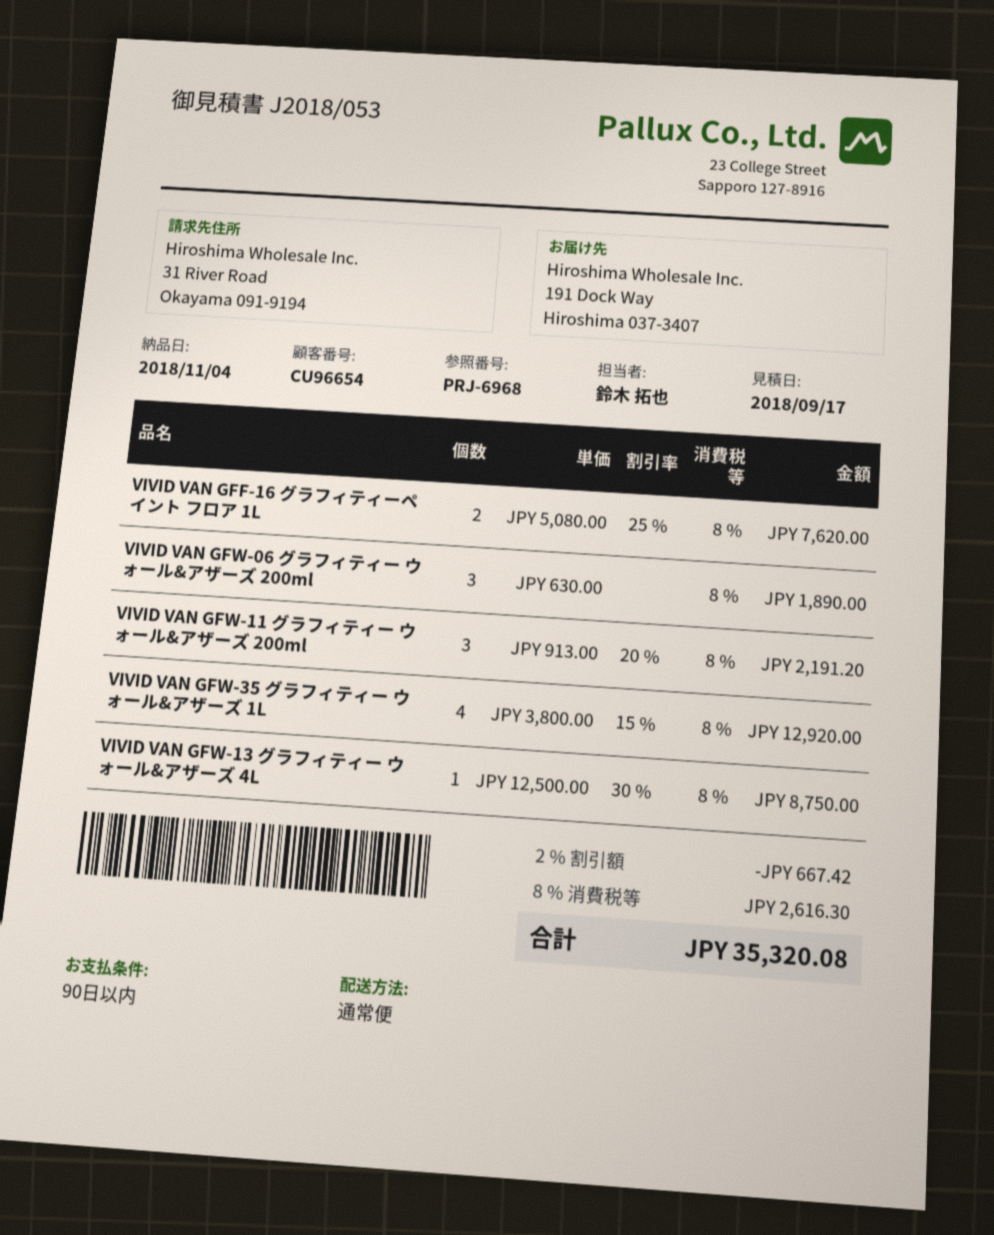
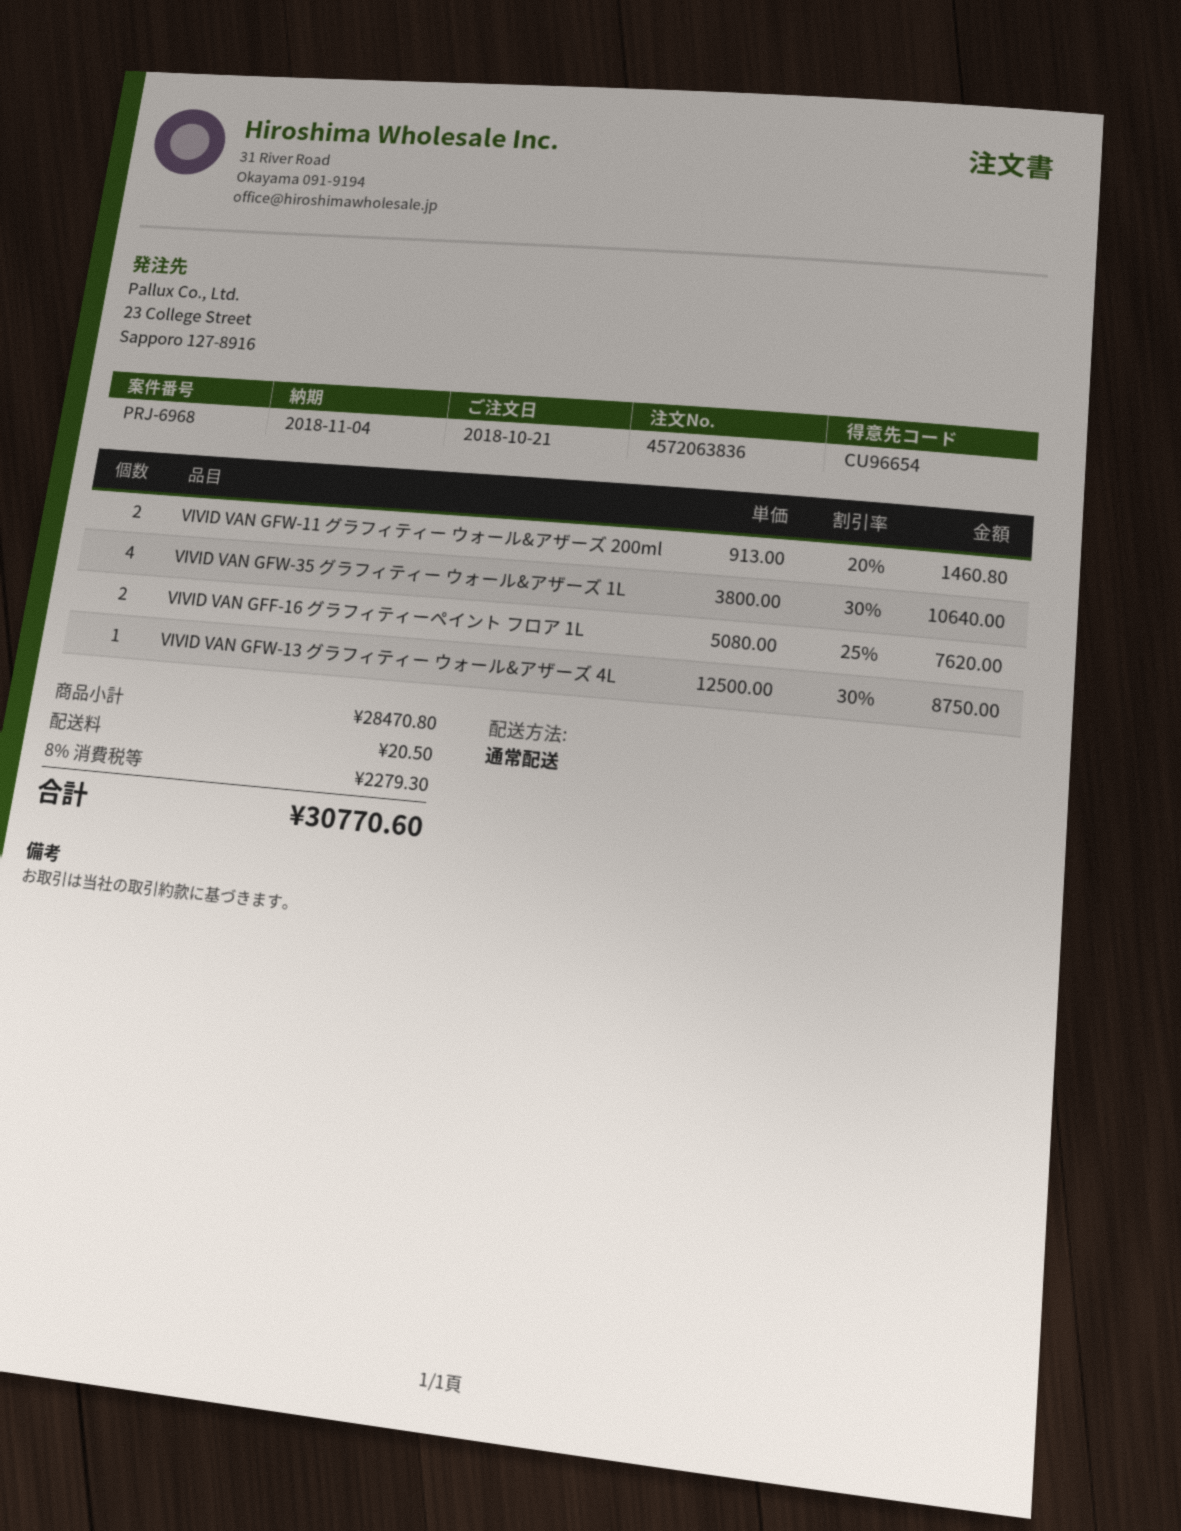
VIVID VAN GFW-06 グラフィティー ウォール&アザーズ 200ml: 3 x 630.00 = 1890.00 -> none
VIVID VAN GFW-11 グラフィティー ウォール&アザーズ 200ml: 3 x 913.00 - 20% = 2191.20 -> 2 x 913.00 - 20% = 1460.80
VIVID VAN GFW-35 グラフィティー ウォール&アザーズ 1L: 4 x 3800.00 - 15% = 12920.00 -> 4 x 3800.00 - 30% = 10640.00
discount: 2% = 667.42 -> none
shipping: none -> 20.50
tax: 8% = 2616.30 -> 8% = 2279.30
total: 35320.08 -> 30770.60

